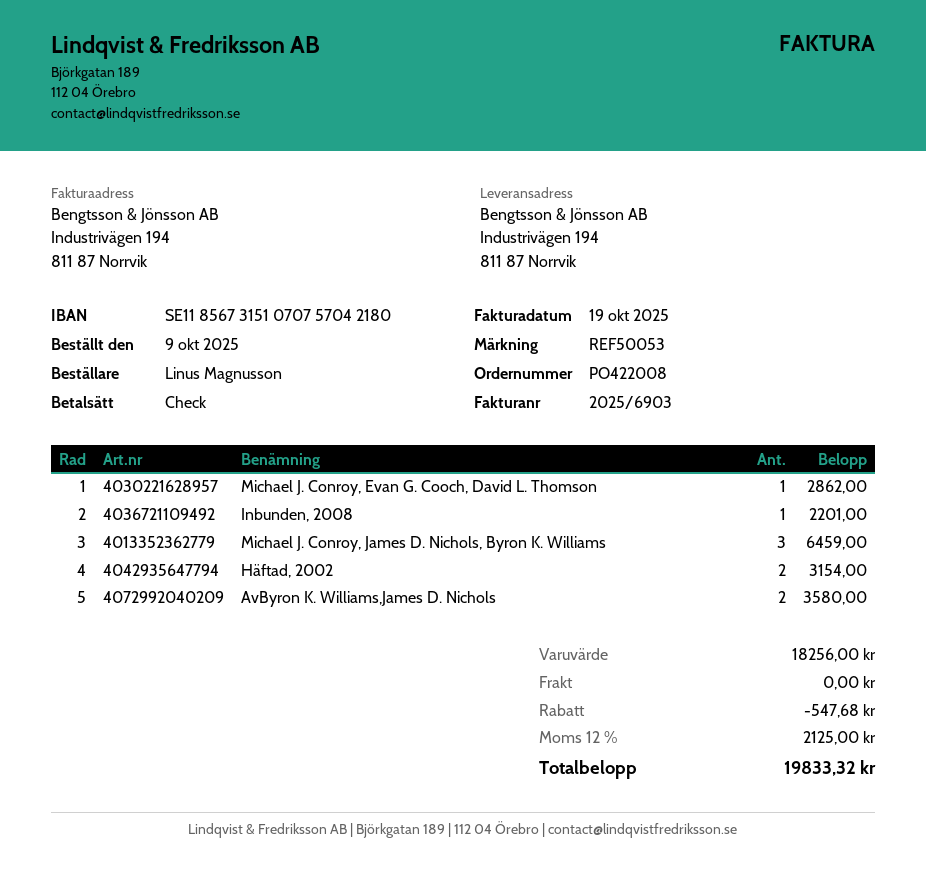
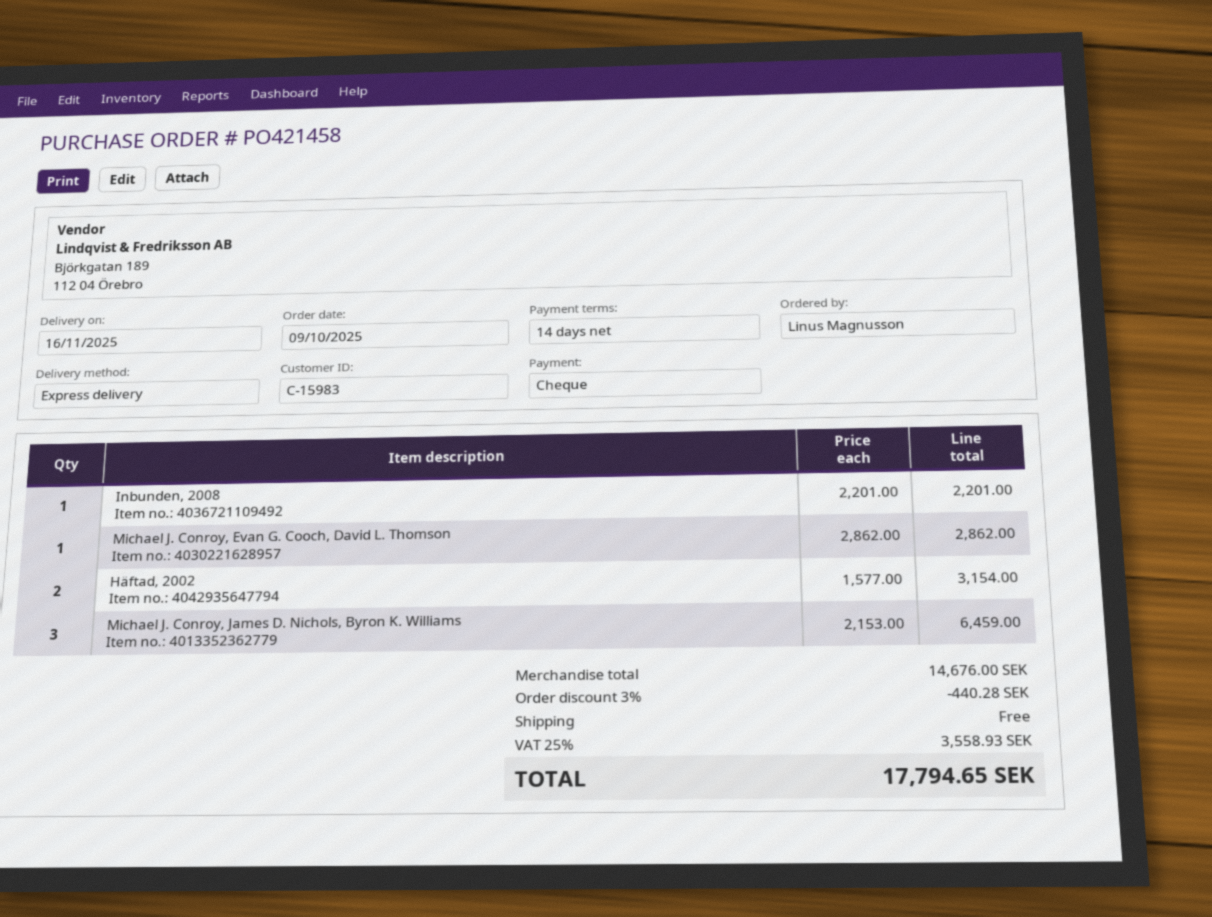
order number: PO422008 -> PO421458
AvByron K. Williams,James D. Nichols: 2 for 3580.00 -> none
subtotal: 18256.00 -> 14676.00
discount: 547.68 -> 440.28
tax: 12% = 2125.00 -> 25% = 3558.93
total: 19833.32 -> 17794.65

